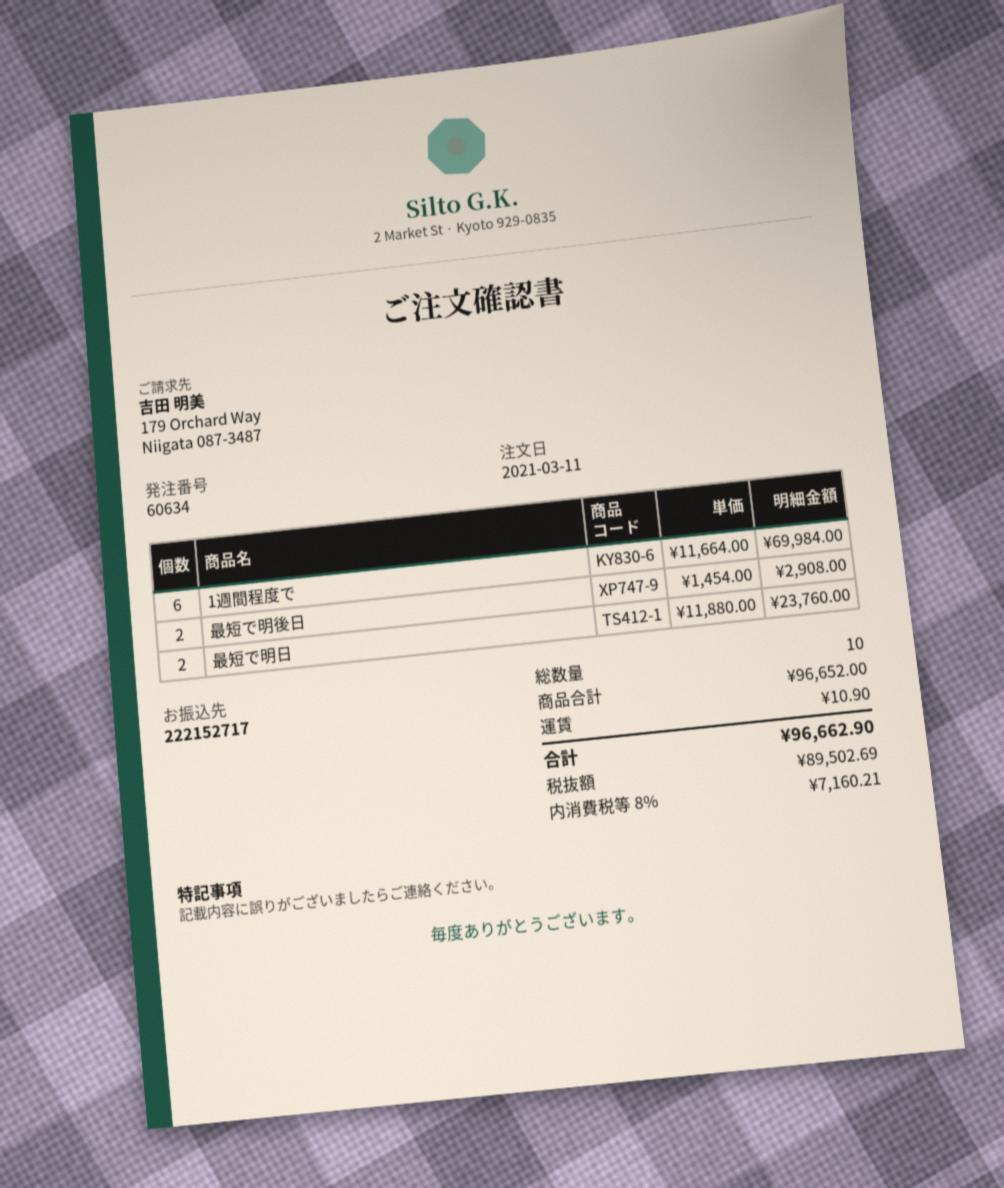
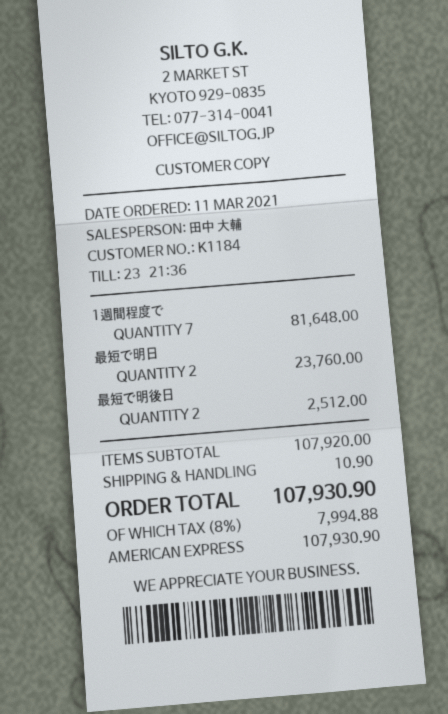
1週間程度で: 6 for 69984.00 -> 7 for 81648.00
最短で明後日: 2 for 2908.00 -> 2 for 2512.00
subtotal: 96652.00 -> 107920.00
tax: 8% = 7160.21 -> 8% = 7994.88
total: 96662.90 -> 107930.90

